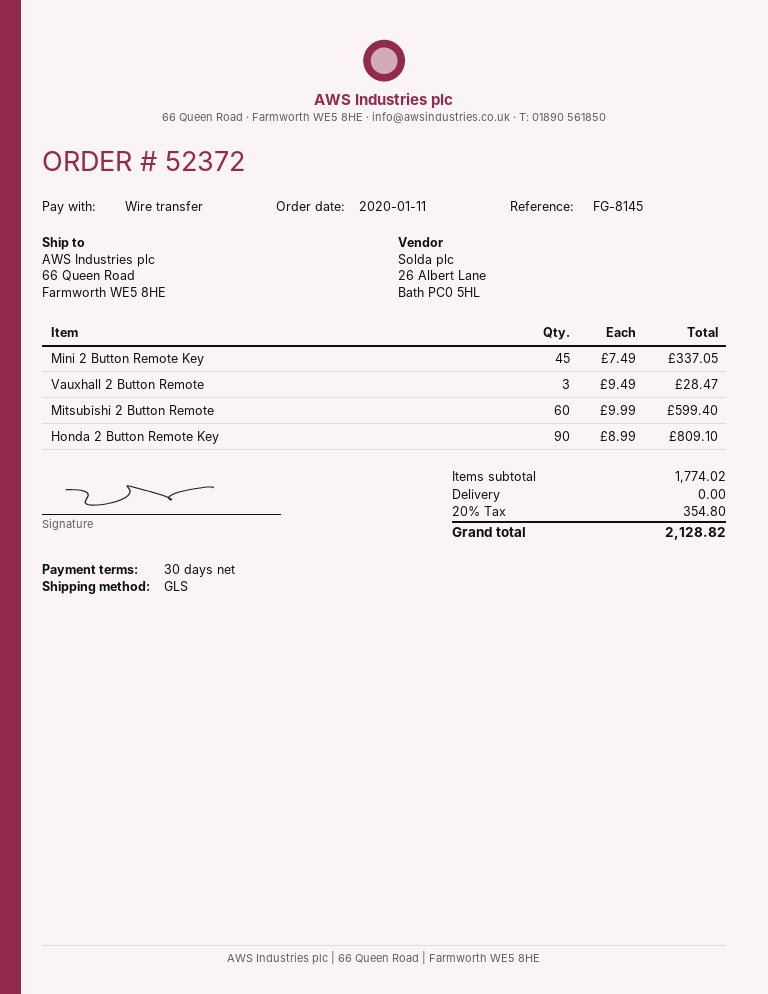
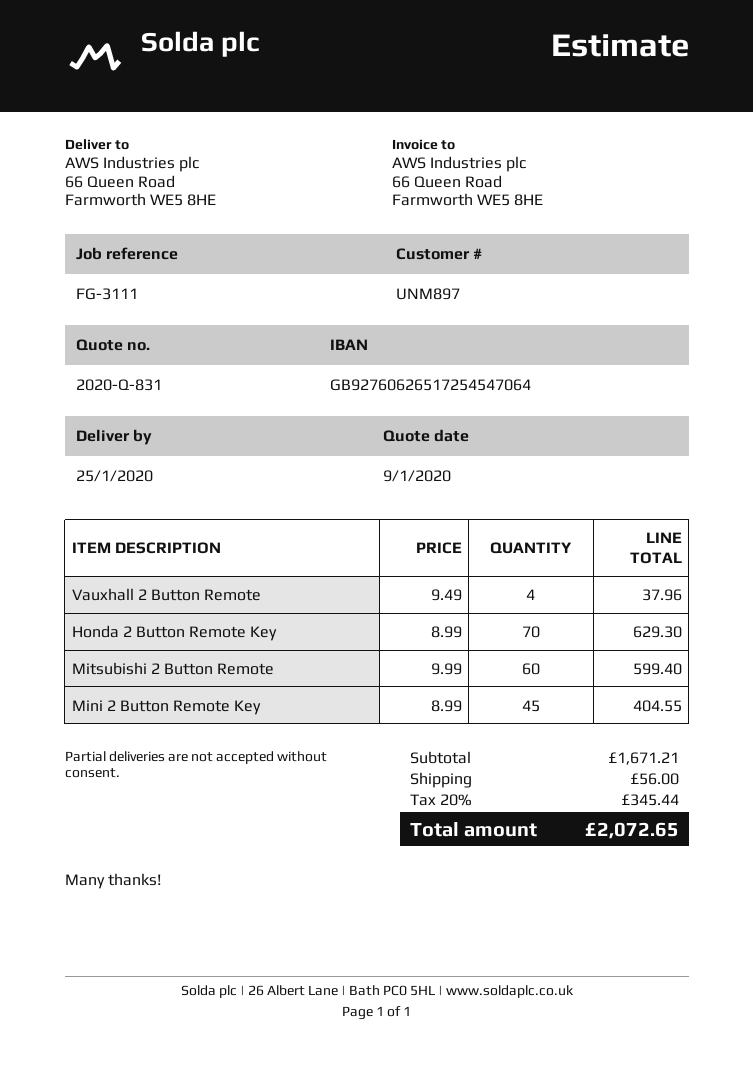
reference: FG-8145 -> FG-3111
Mini 2 Button Remote Key: 45 x 7.49 = 337.05 -> 45 x 8.99 = 404.55
Vauxhall 2 Button Remote: 3 x 9.49 = 28.47 -> 4 x 9.49 = 37.96
Honda 2 Button Remote Key: 90 x 8.99 = 809.10 -> 70 x 8.99 = 629.30
subtotal: 1774.02 -> 1671.21
shipping: 0.00 -> 56.00
tax: 20% = 354.80 -> 20% = 345.44
total: 2128.82 -> 2072.65

